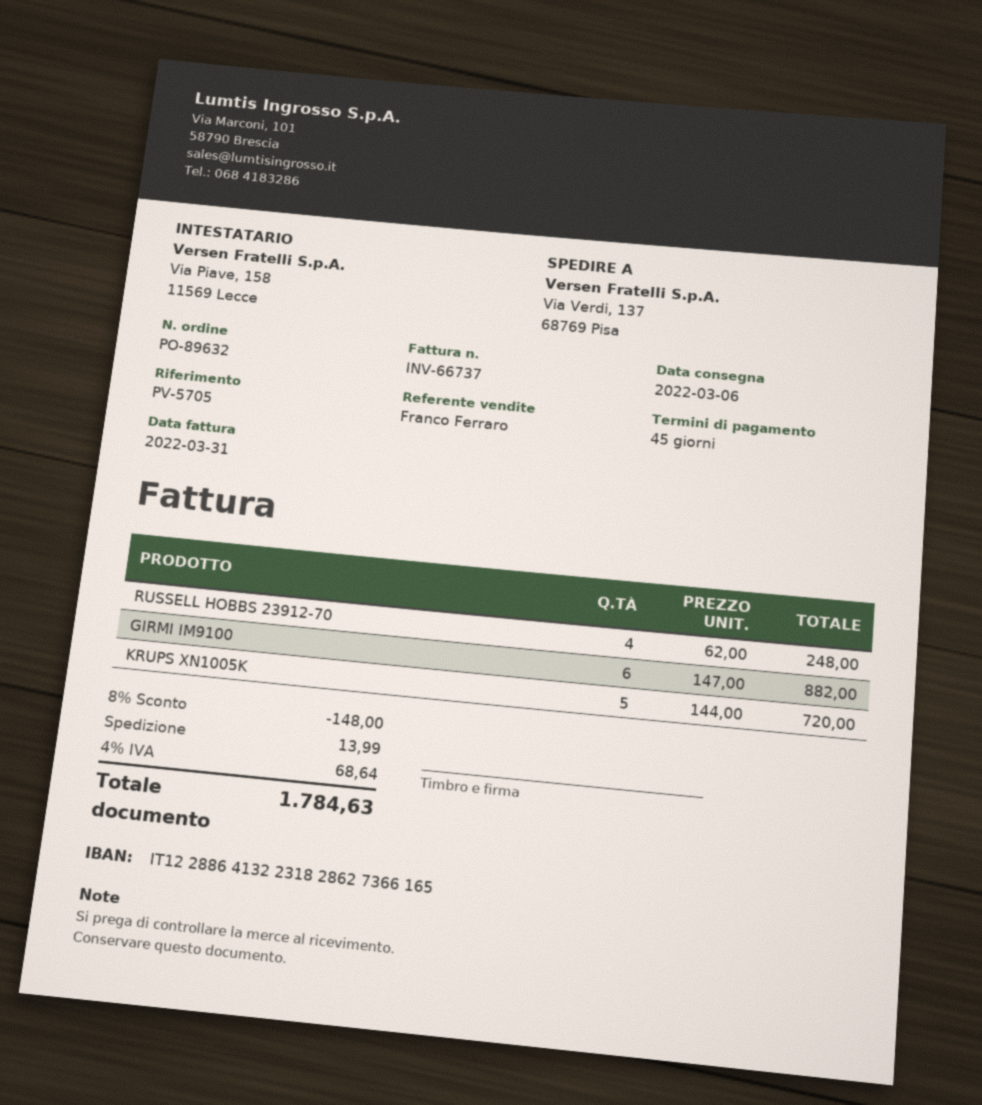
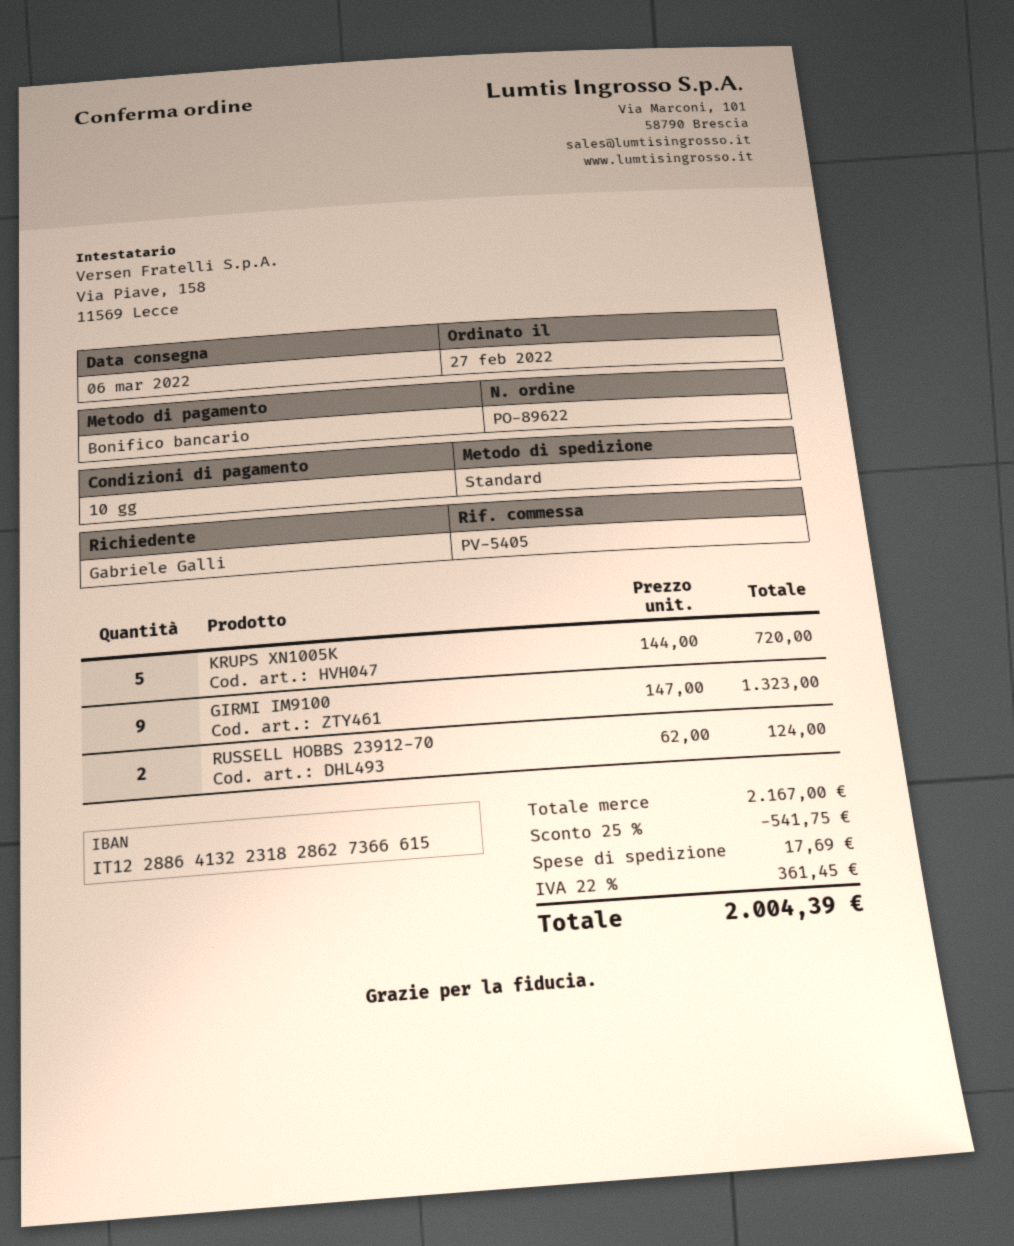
order number: PO-89632 -> PO-89622
payment terms: 45 days -> 10 days
reference: PV-5705 -> PV-5405
bank account: IT1228864132231828627366165 -> IT1228864132231828627366615
RUSSELL HOBBS 23912-70: 4 x 62.00 = 248.00 -> 2 x 62.00 = 124.00
GIRMI IM9100: 6 x 147.00 = 882.00 -> 9 x 147.00 = 1323.00
discount: 8% = 148.00 -> 25% = 541.75
shipping: 13.99 -> 17.69
tax: 4% = 68.64 -> 22% = 361.45
total: 1784.63 -> 2004.39

